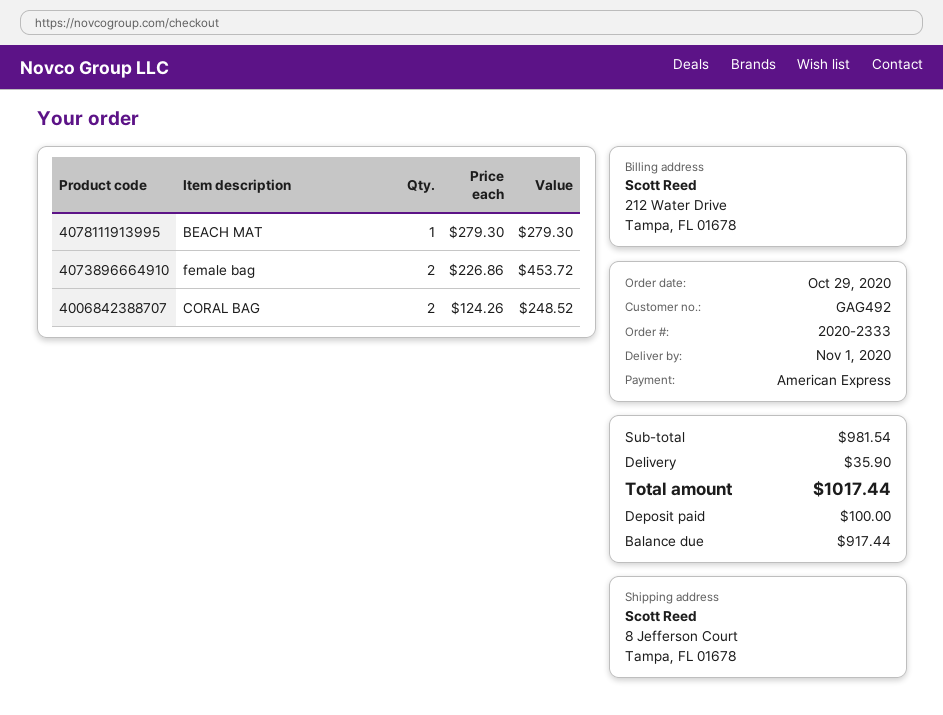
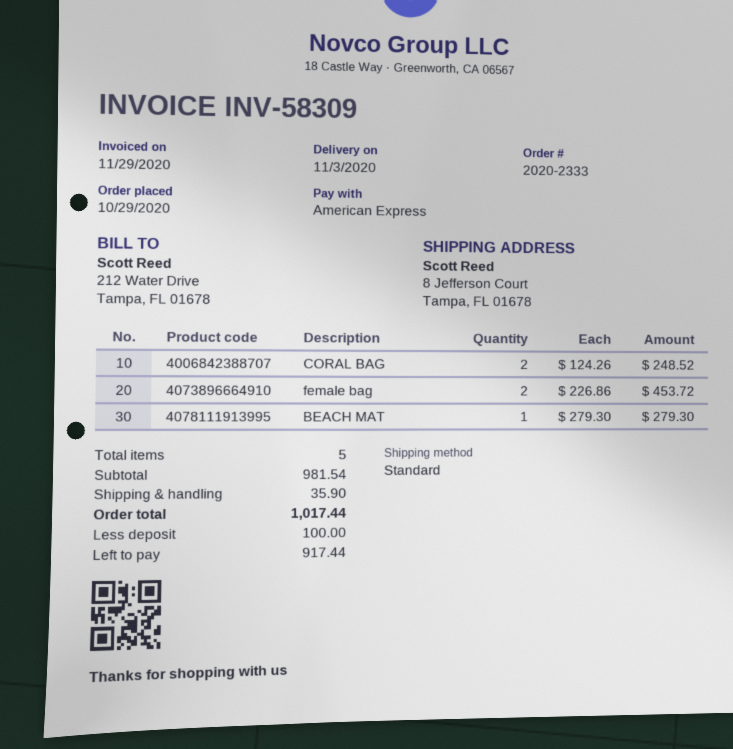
delivery date: 2020-11-01 -> 2020-11-03

